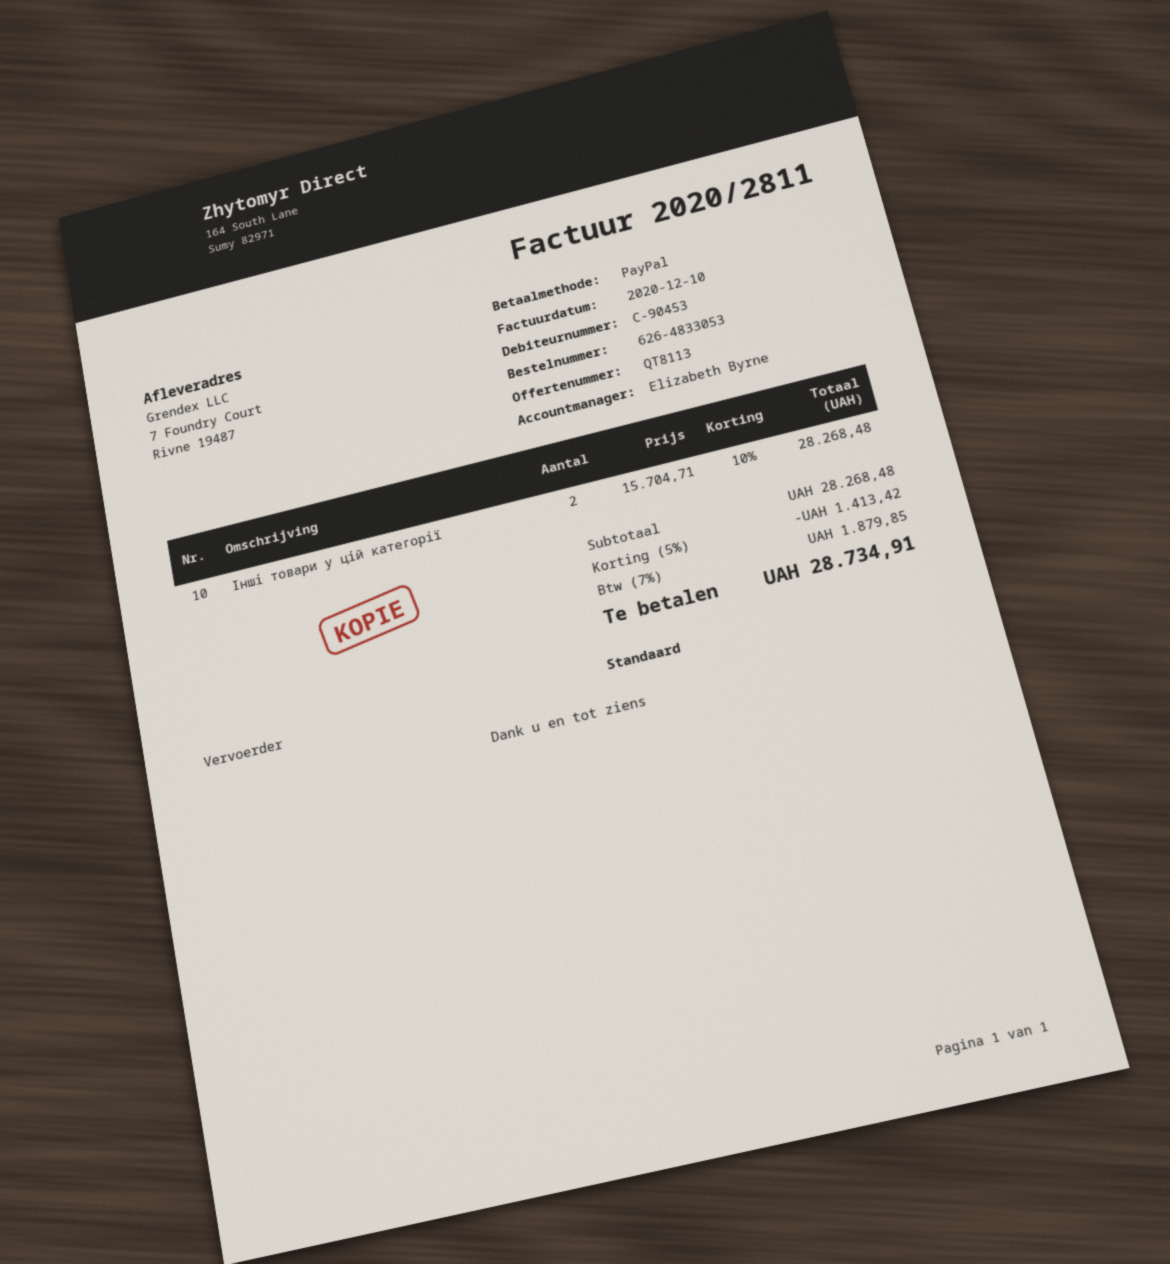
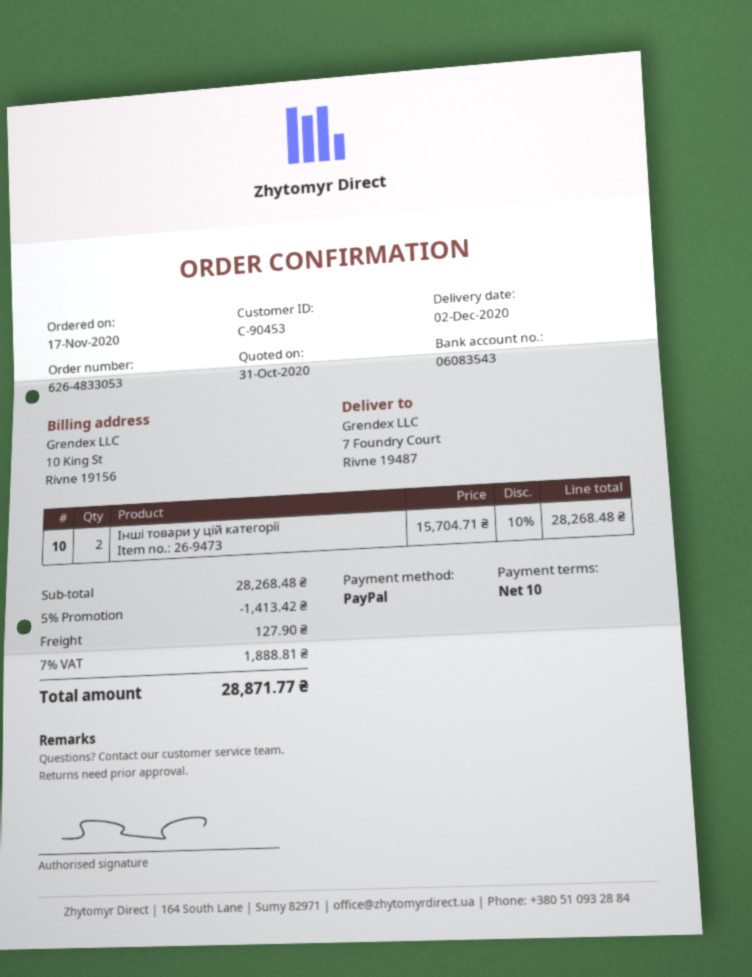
shipping: none -> 127.90
tax: 7% = 1879.85 -> 7% = 1888.81
total: 28734.91 -> 28871.77

